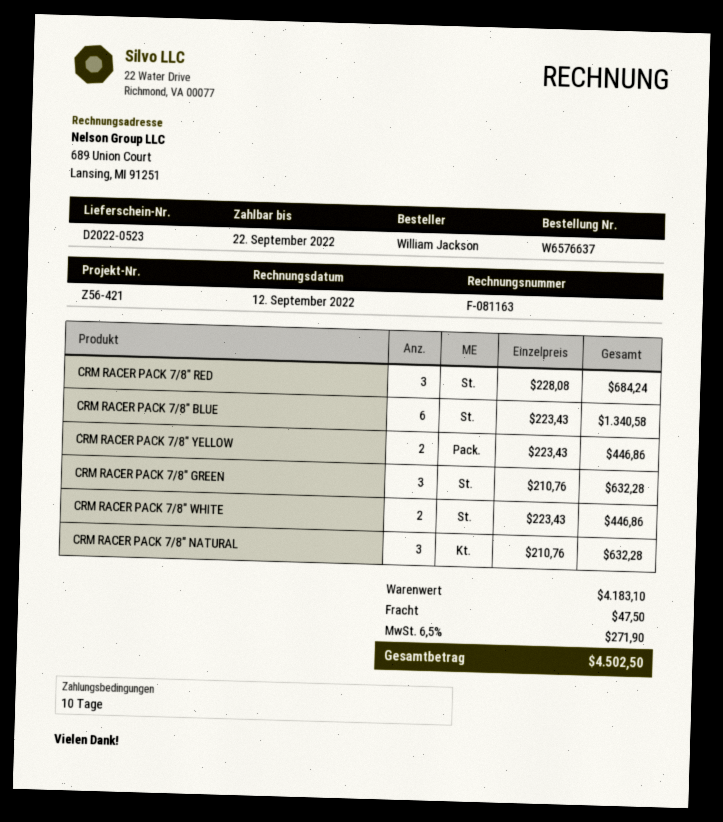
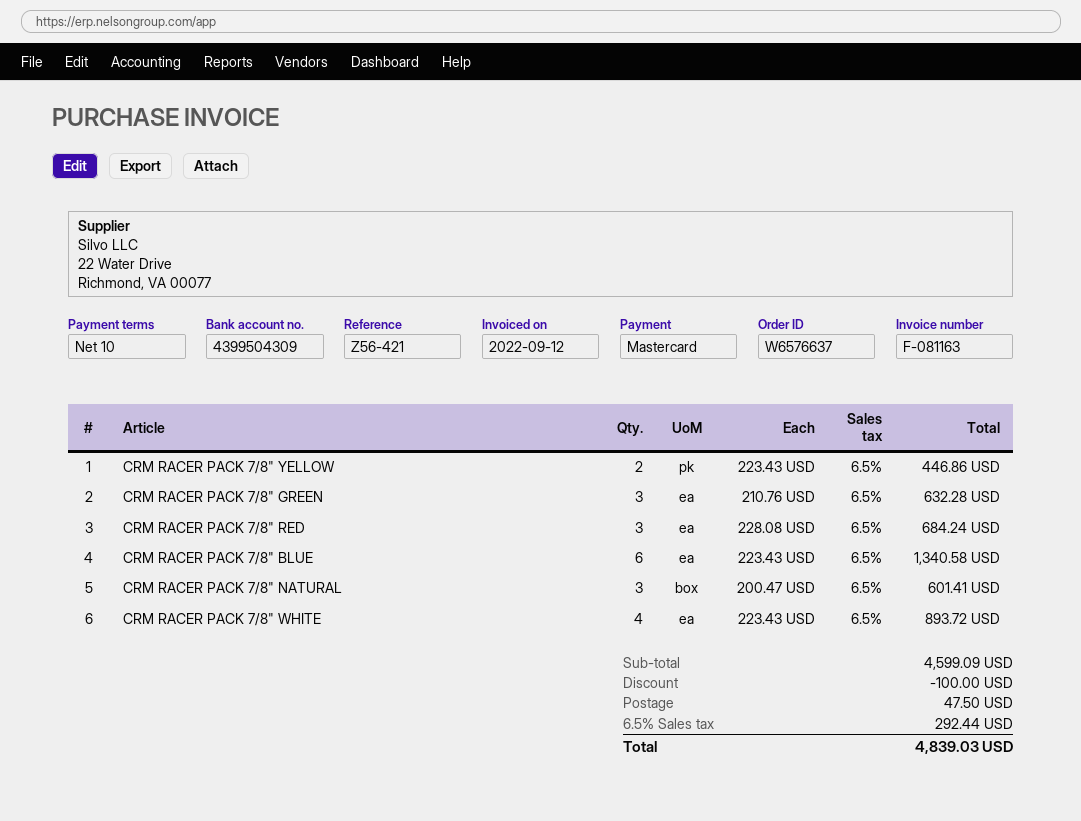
CRM RACER PACK 7/8" WHITE: 2 x 223.43 = 446.86 -> 4 x 223.43 = 893.72
CRM RACER PACK 7/8" NATURAL: 3 x 210.76 = 632.28 -> 3 x 200.47 = 601.41
subtotal: 4183.10 -> 4599.09
discount: none -> 100.00
tax: 6.5% = 271.90 -> 6.5% = 292.44
total: 4502.50 -> 4839.03

